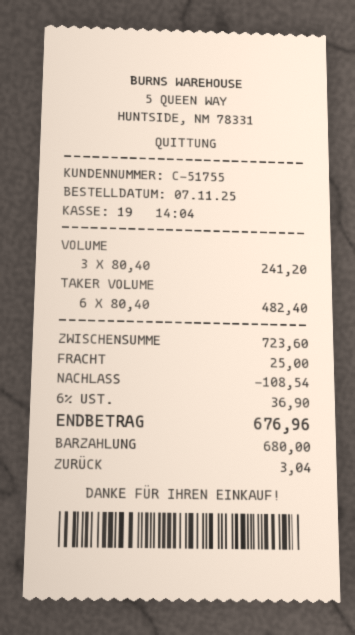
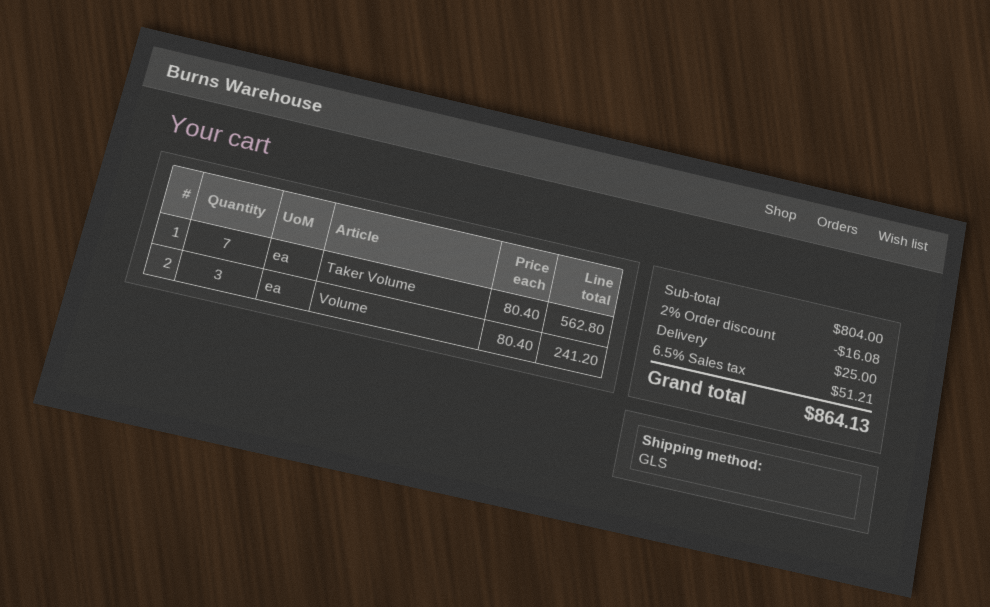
TAKER VOLUME: 6 x 80.40 = 482.40 -> 7 x 80.40 = 562.80
subtotal: 723.60 -> 804.00
discount: 108.54 -> 16.08
tax: 6% = 36.90 -> 6.5% = 51.21
total: 676.96 -> 864.13

